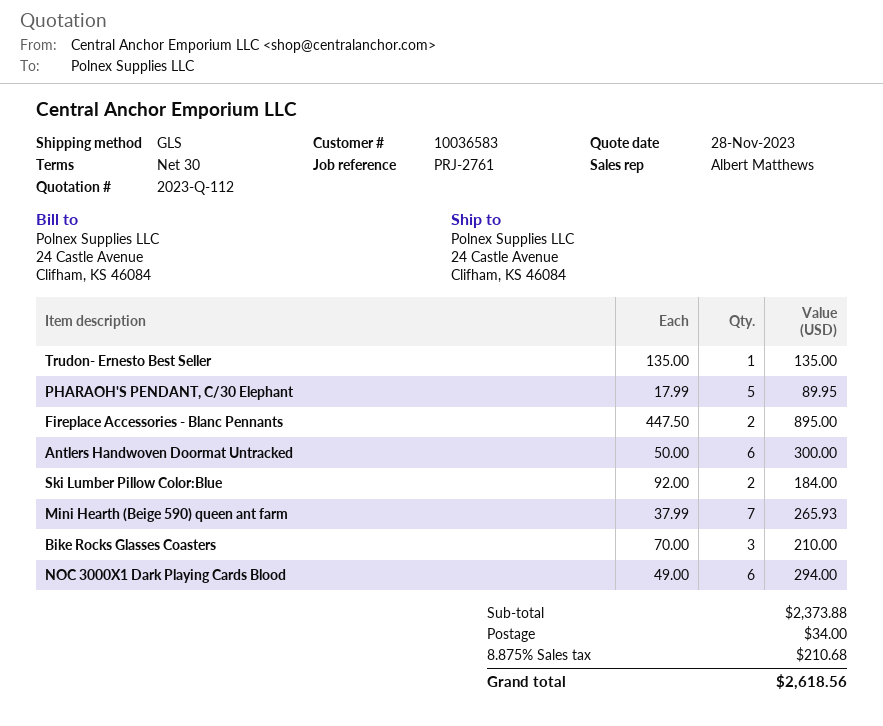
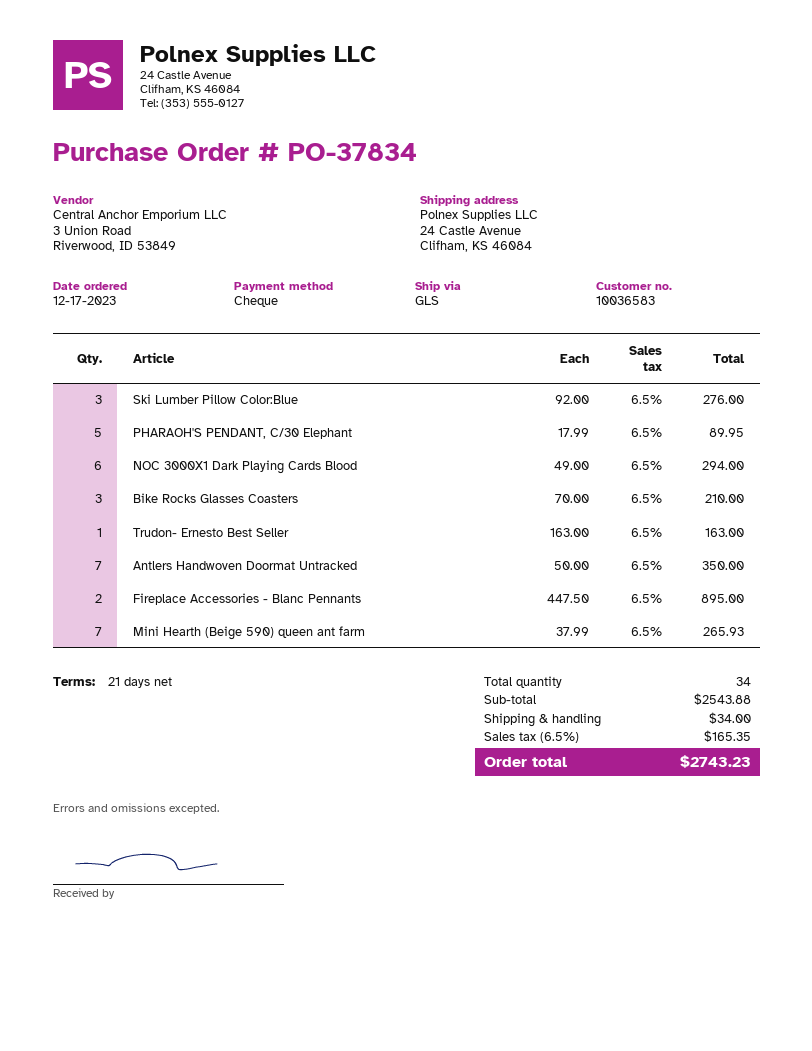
payment terms: 30 days -> 21 days
Trudon- Ernesto Best Seller: 1 x 135.00 = 135.00 -> 1 x 163.00 = 163.00
Antlers Handwoven Doormat Untracked: 6 x 50.00 = 300.00 -> 7 x 50.00 = 350.00
Ski Lumber Pillow Color:Blue: 2 x 92.00 = 184.00 -> 3 x 92.00 = 276.00
subtotal: 2373.88 -> 2543.88
tax: 8.875% = 210.68 -> 6.5% = 165.35
total: 2618.56 -> 2743.23

